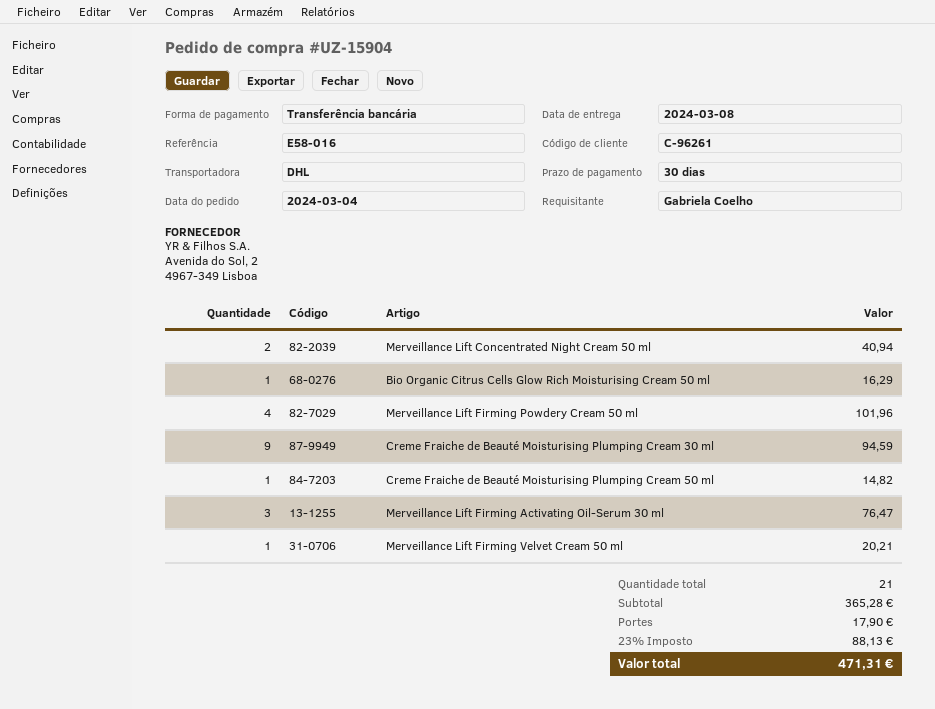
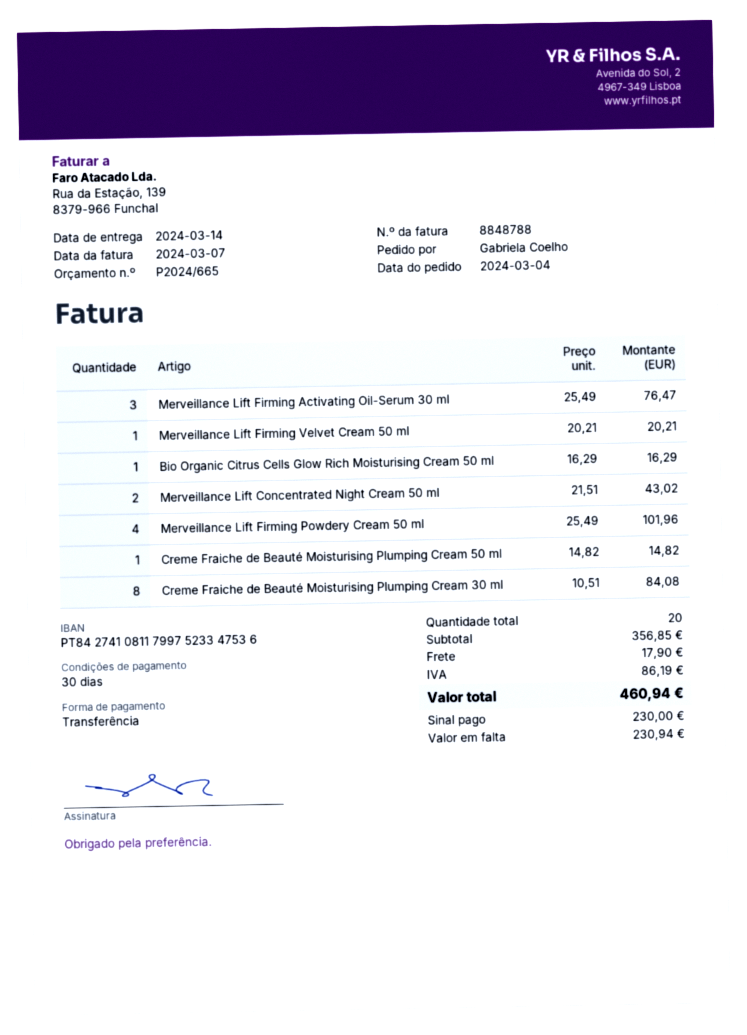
delivery date: 2024-03-08 -> 2024-03-14
Merveillance Lift Concentrated Night Cream 50 ml: 2 for 40.94 -> 2 for 43.02
Creme Fraiche de Beauté Moisturising Plumping Cream 30 ml: 9 for 94.59 -> 8 for 84.08
total quantity: 21 -> 20
subtotal: 365.28 -> 356.85
tax: 88.13 -> 86.19
total: 471.31 -> 460.94

